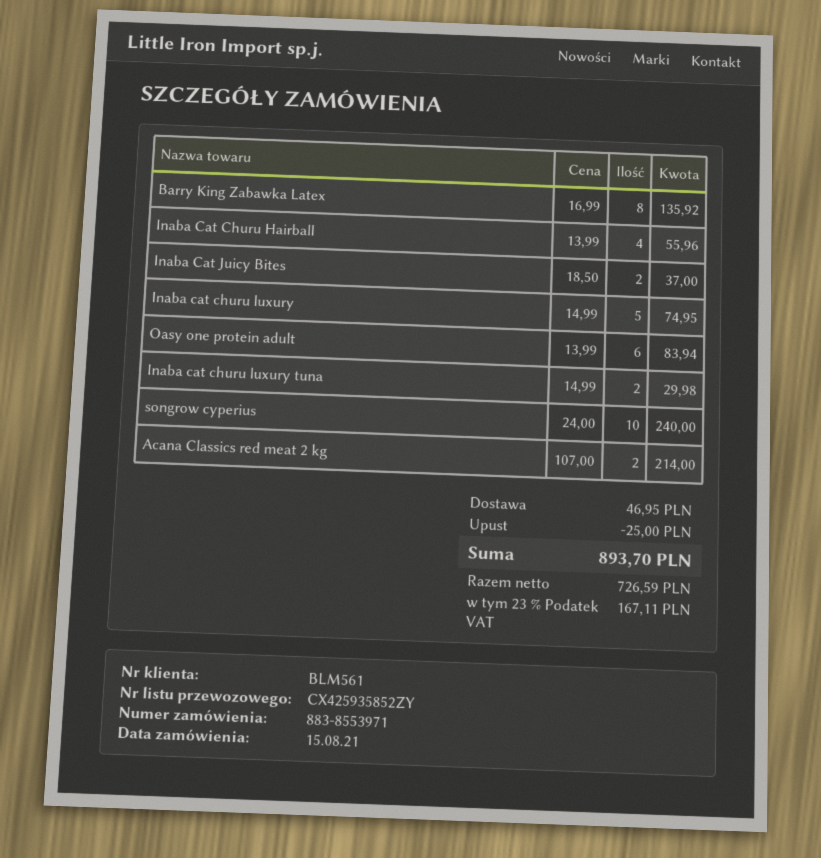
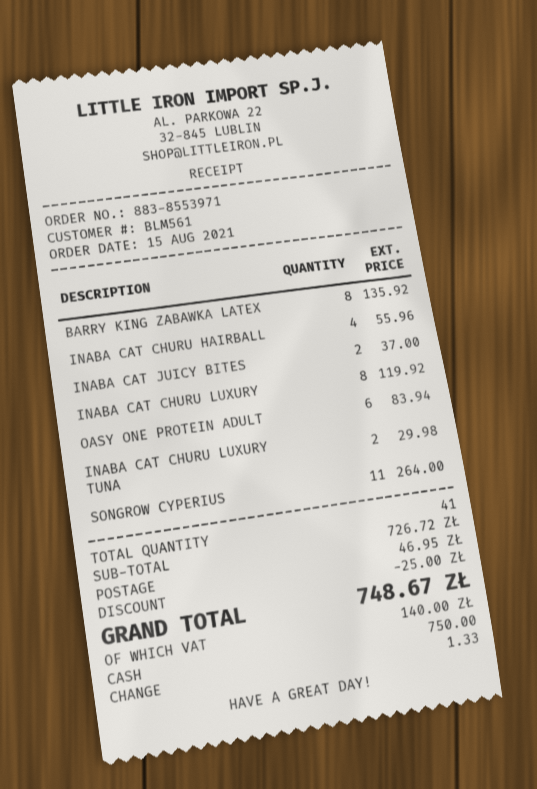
Inaba cat churu luxury: 5 for 74.95 -> 8 for 119.92
songrow cyperius: 10 for 240.00 -> 11 for 264.00
Acana Classics red meat 2 kg: 2 for 214.00 -> none
tax: 167.11 -> 140.00
total: 893.70 -> 748.67

